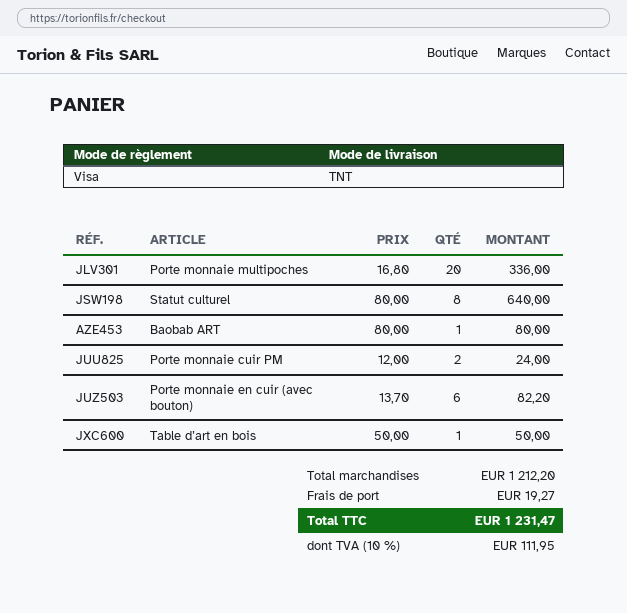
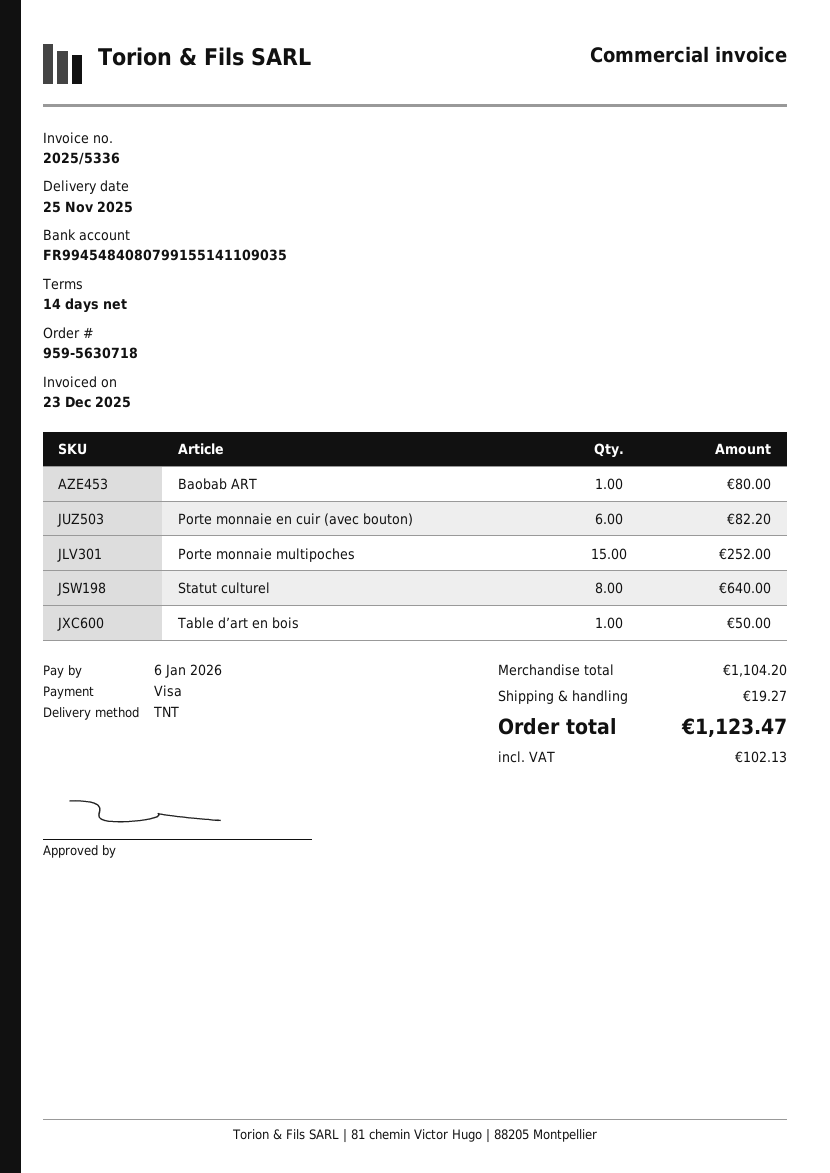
Porte monnaie multipoches: 20 for 336.00 -> 15 for 252.00
Porte monnaie cuir PM: 2 for 24.00 -> none
subtotal: 1212.20 -> 1104.20
tax: 111.95 -> 102.13
total: 1231.47 -> 1123.47

